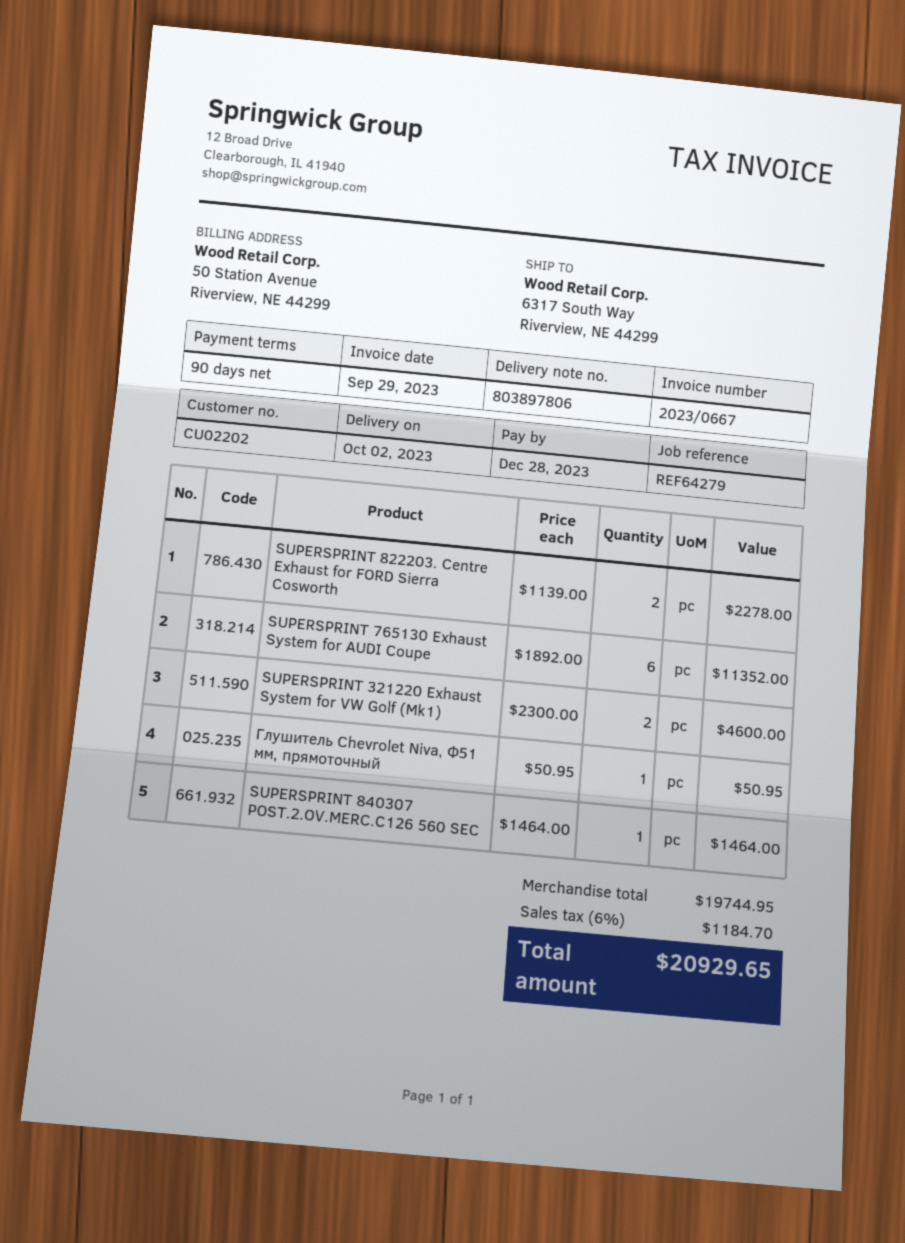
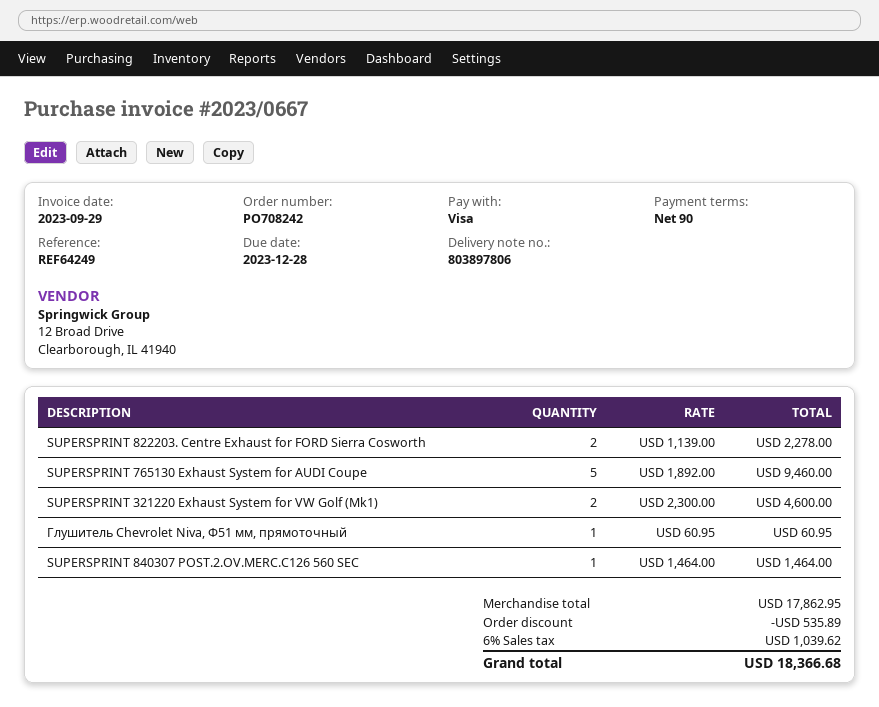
reference: REF64279 -> REF64249
SUPERSPRINT 765130 Exhaust System for AUDI Coupe: 6 x 1892.00 = 11352.00 -> 5 x 1892.00 = 9460.00
Глушитель Chevrolet Niva, Ф51 мм, прямоточный: 1 x 50.95 = 50.95 -> 1 x 60.95 = 60.95
subtotal: 19744.95 -> 17862.95
discount: none -> 535.89
tax: 6% = 1184.70 -> 6% = 1039.62
total: 20929.65 -> 18366.68

